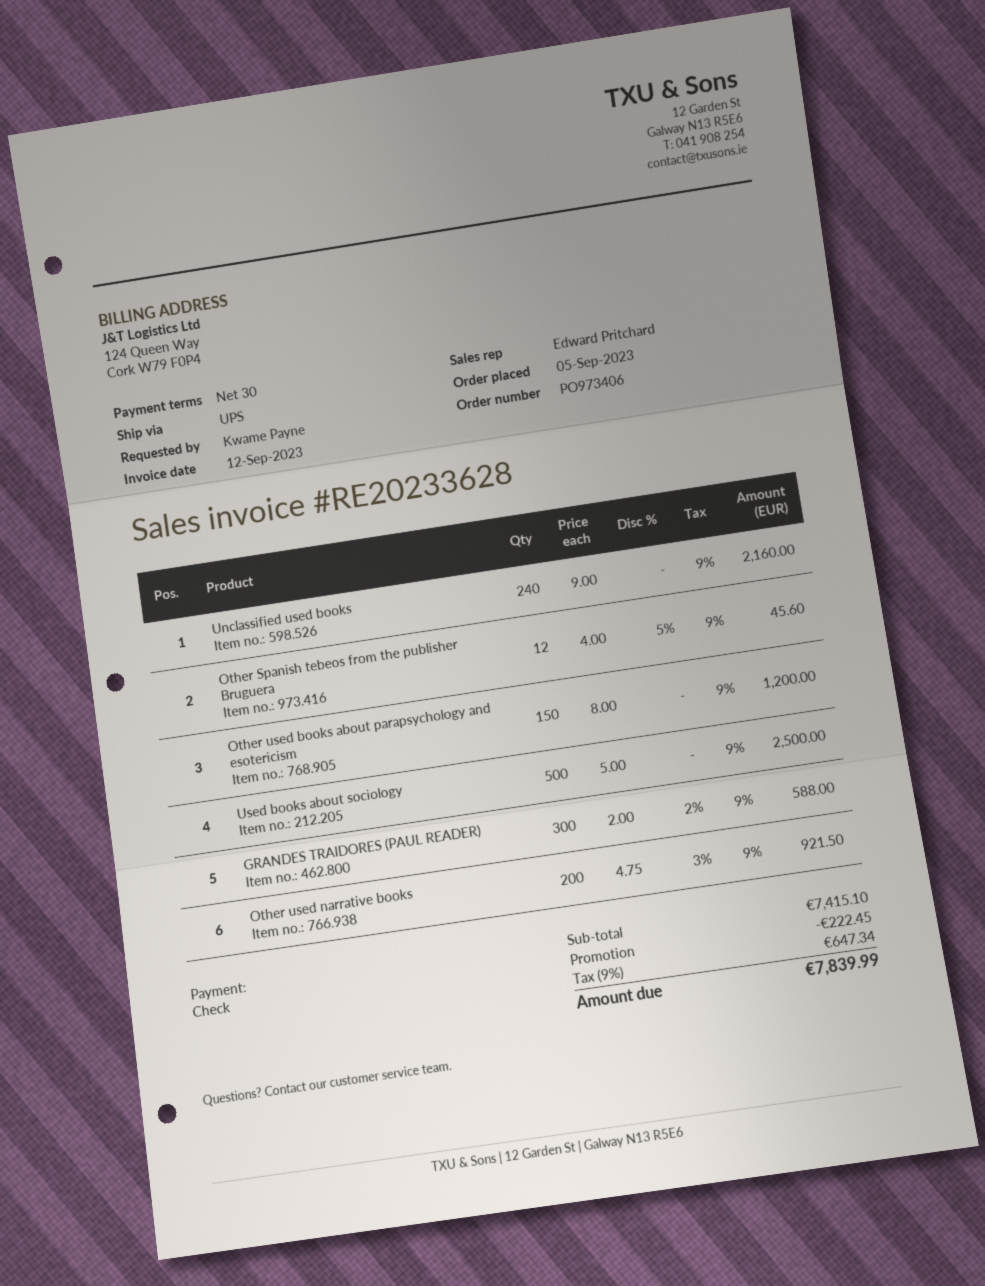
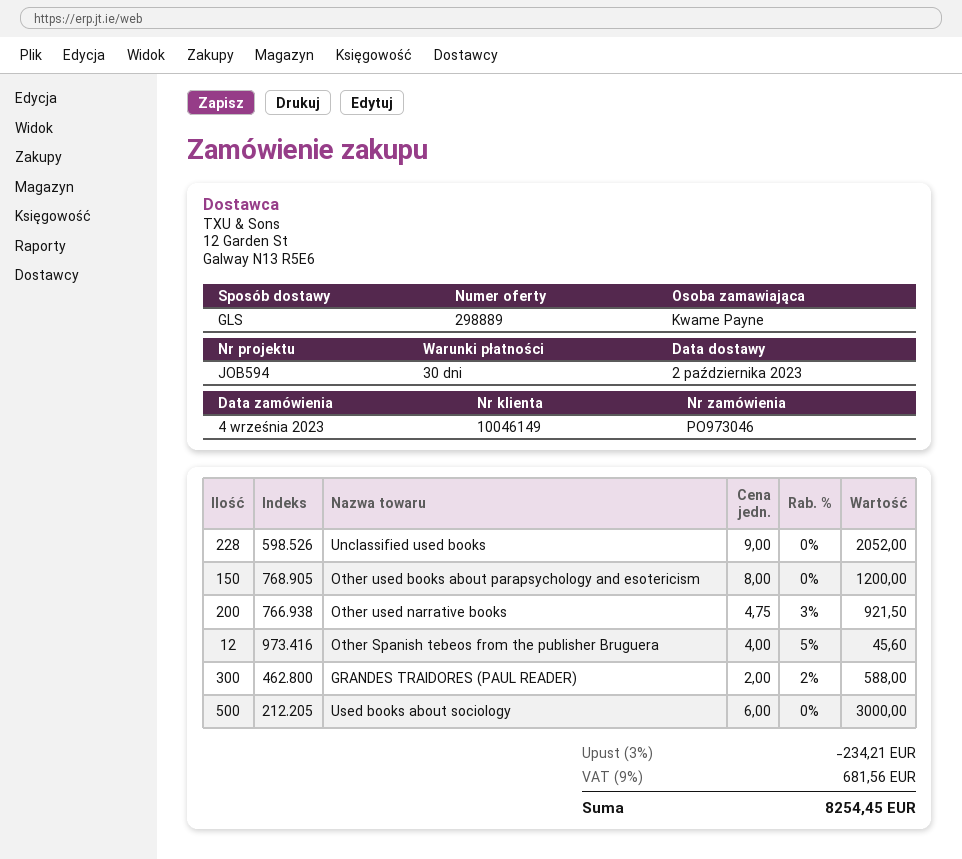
order number: PO973406 -> PO973046
order date: 2023-09-05 -> 2023-09-04
shipping method: UPS -> GLS
Unclassified used books: 240 x 9.00 = 2160.00 -> 228 x 9.00 = 2052.00
Used books about sociology: 500 x 5.00 = 2500.00 -> 500 x 6.00 = 3000.00
discount: 222.45 -> 234.21
tax: 9% = 647.34 -> 9% = 681.56
total: 7839.99 -> 8254.45

